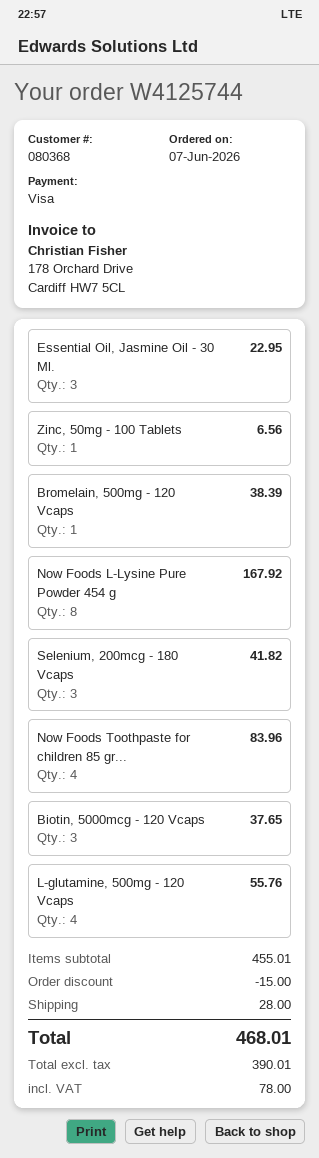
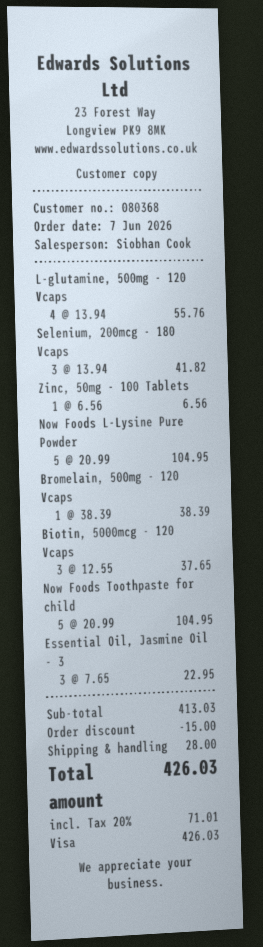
Now Foods L-Lysine Pure Powder 454 g: 8 for 167.92 -> 5 for 104.95
Now Foods Toothpaste for children 85 gr...: 4 for 83.96 -> 5 for 104.95
subtotal: 455.01 -> 413.03
tax: 78.00 -> 71.01
total: 468.01 -> 426.03

